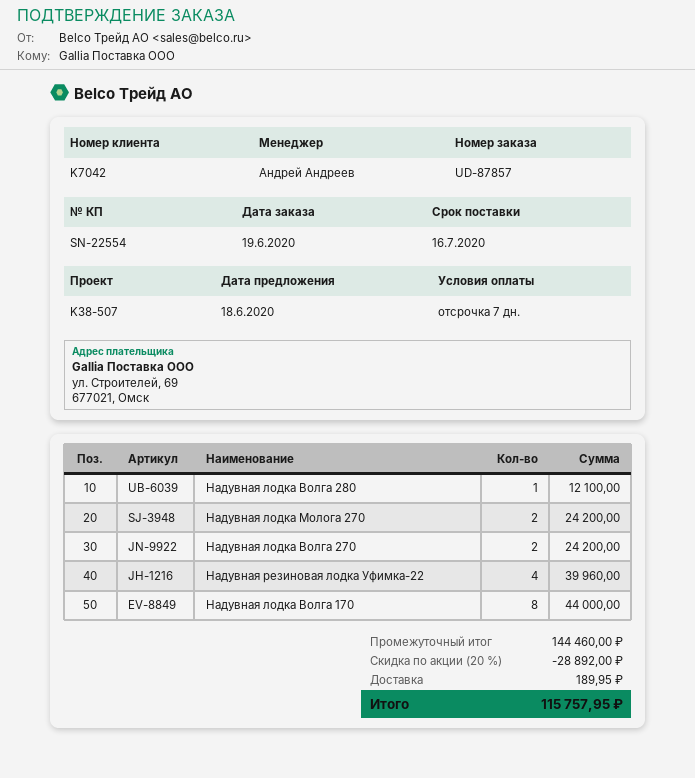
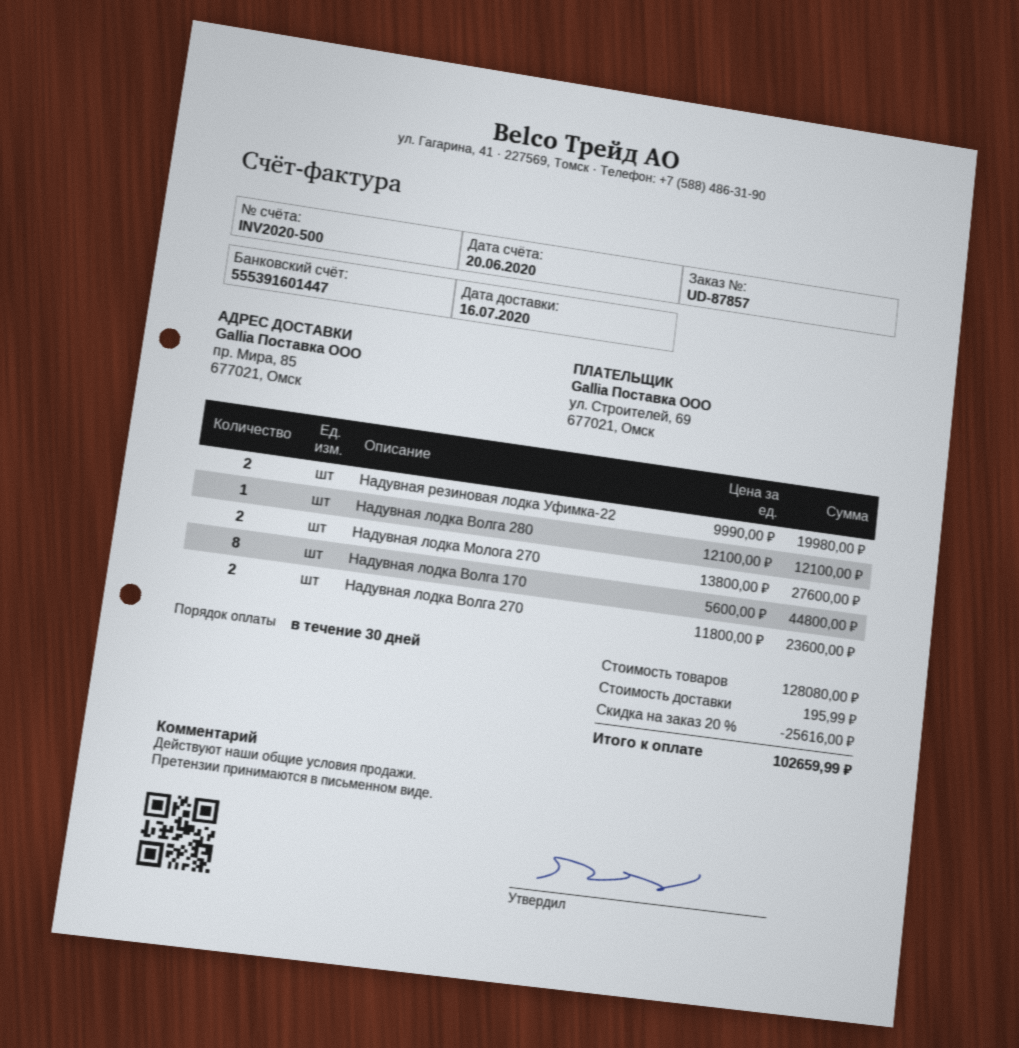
payment terms: 7 days -> 30 days
Надувная лодка Молога 270: 2 for 24200.00 -> 2 for 27600.00
Надувная лодка Волга 270: 2 for 24200.00 -> 2 for 23600.00
Надувная резиновая лодка Уфимка-22: 4 for 39960.00 -> 2 for 19980.00
Надувная лодка Волга 170: 8 for 44000.00 -> 8 for 44800.00
subtotal: 144460.00 -> 128080.00
discount: 20% = 28892.00 -> 20% = 25616.00
shipping: 189.95 -> 195.99
total: 115757.95 -> 102659.99

